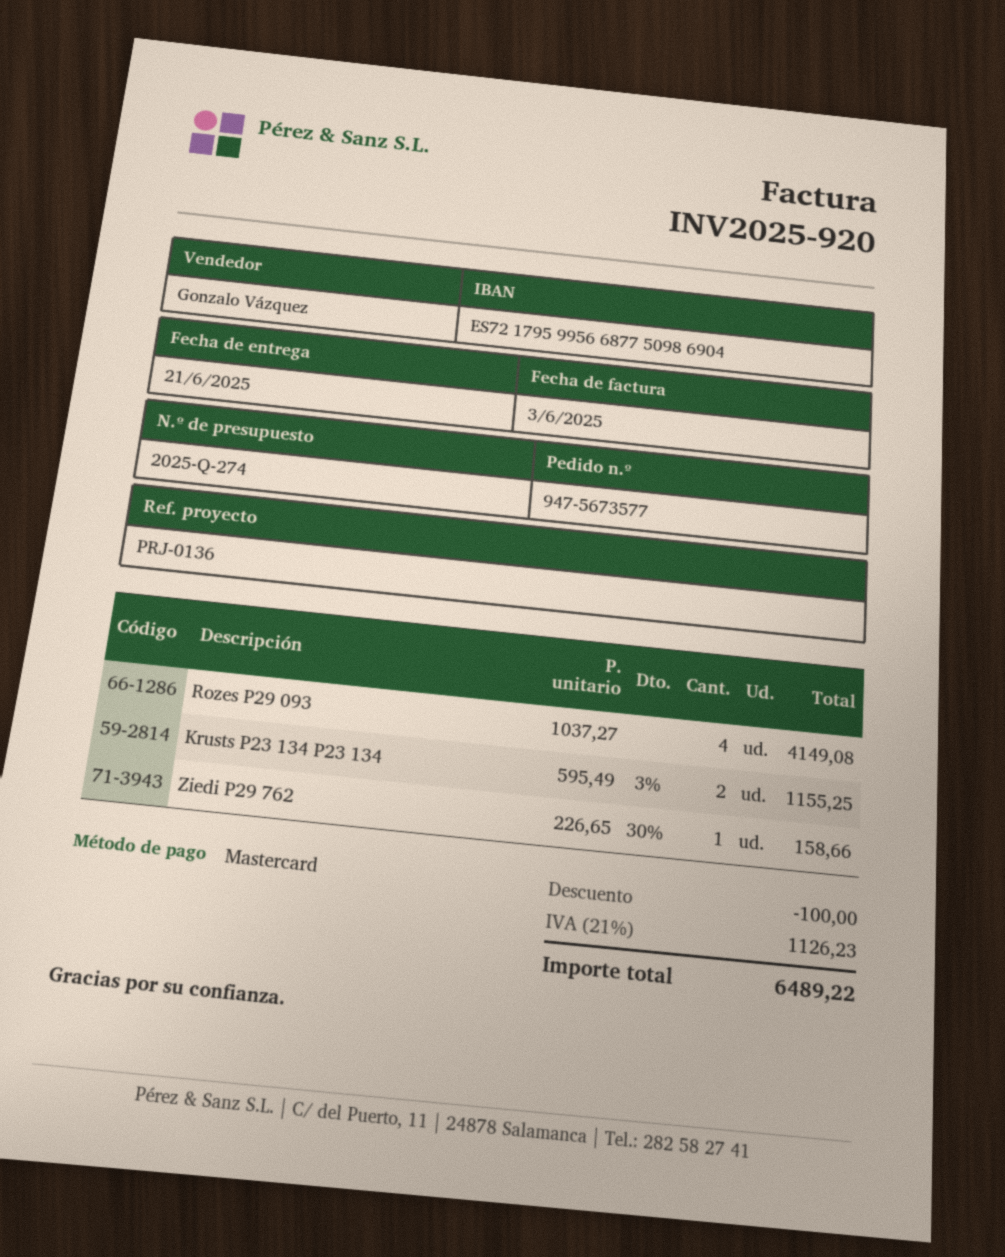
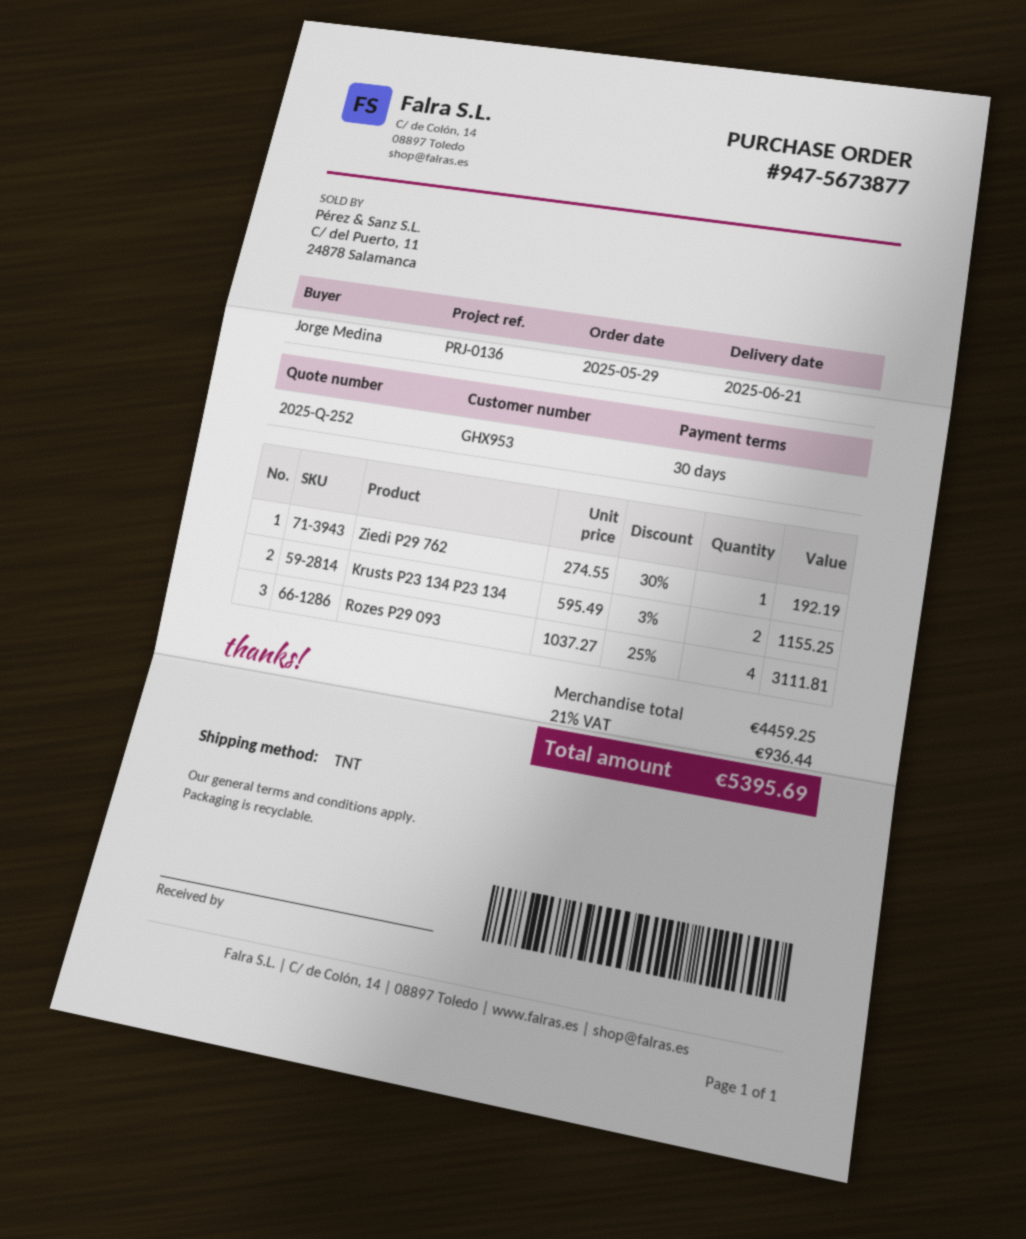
quote number: 2025-Q-274 -> 2025-Q-252
order number: 947-5673577 -> 947-5673877
Rozes P29 093: 4 x 1037.27 = 4149.08 -> 4 x 1037.27 - 25% = 3111.81
Ziedi P29 762: 1 x 226.65 - 30% = 158.66 -> 1 x 274.55 - 30% = 192.19
discount: 100.00 -> none
tax: 21% = 1126.23 -> 21% = 936.44
total: 6489.22 -> 5395.69

